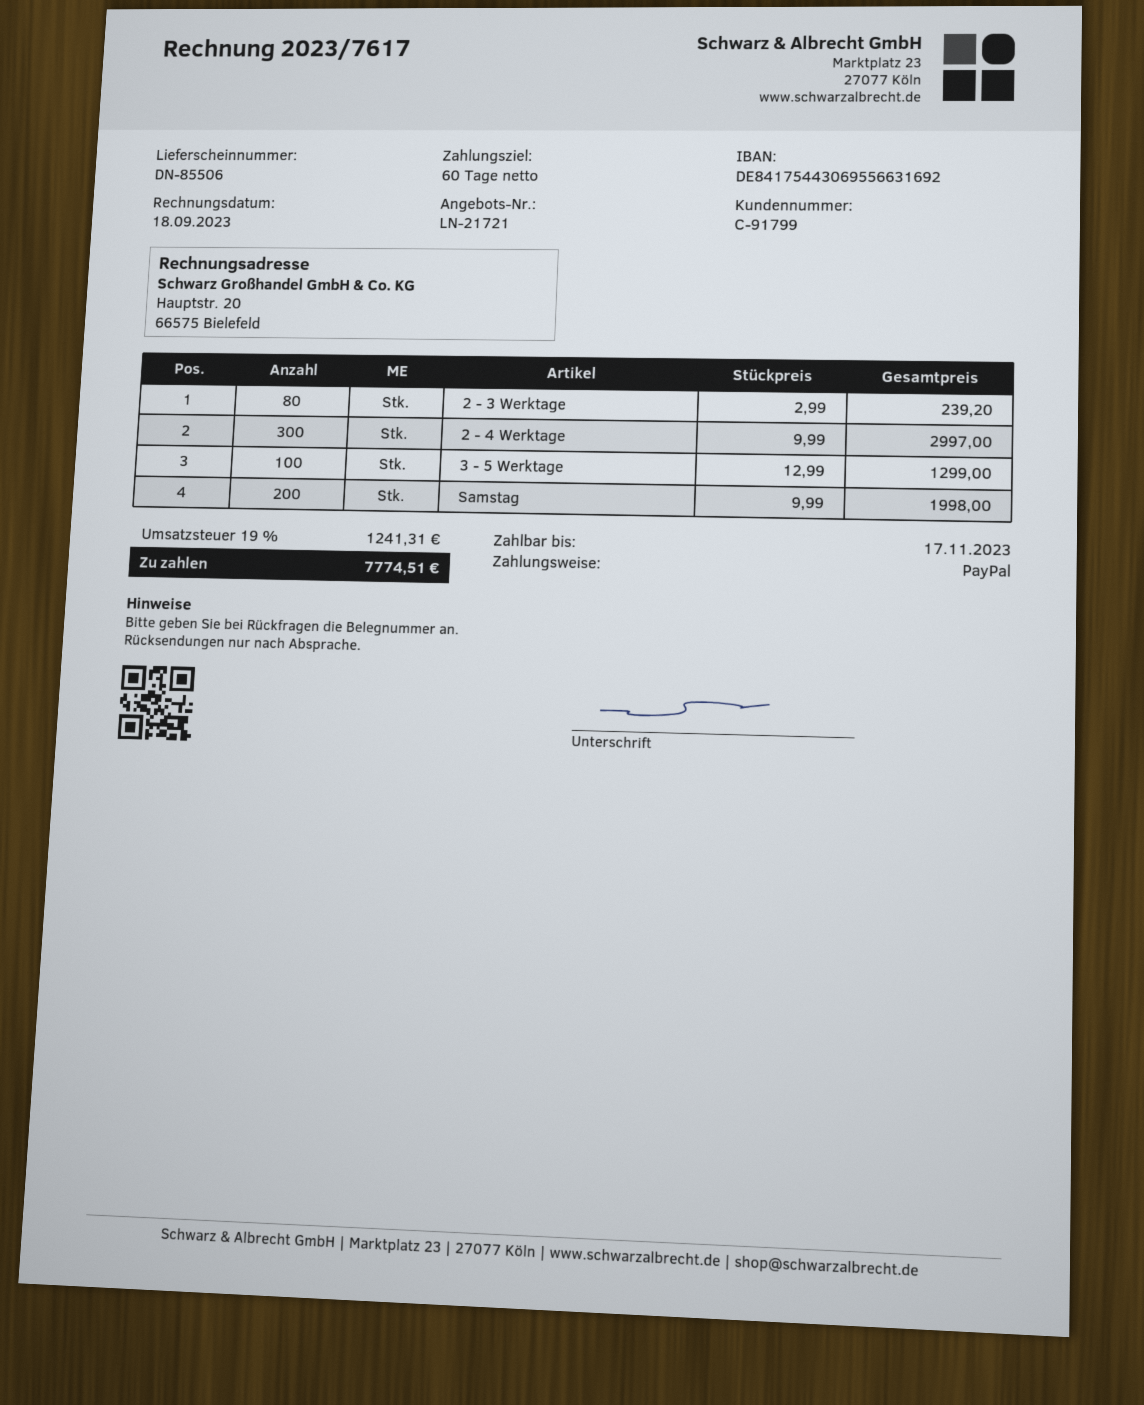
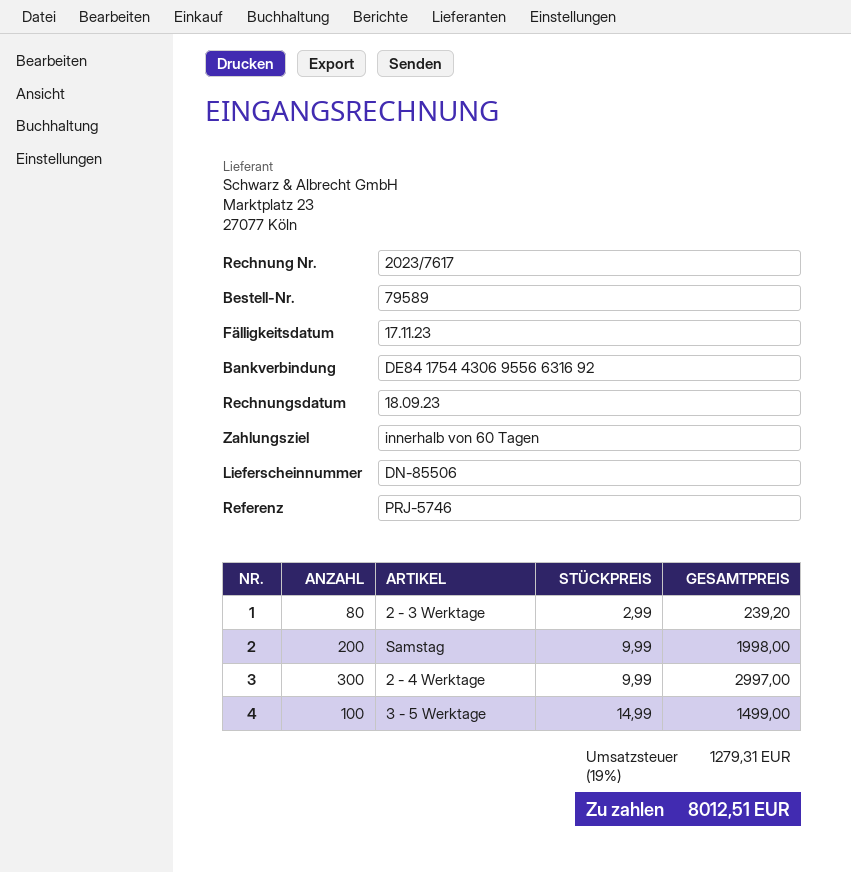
3 - 5 Werktage: 100 x 12.99 = 1299.00 -> 100 x 14.99 = 1499.00
tax: 19% = 1241.31 -> 19% = 1279.31
total: 7774.51 -> 8012.51

